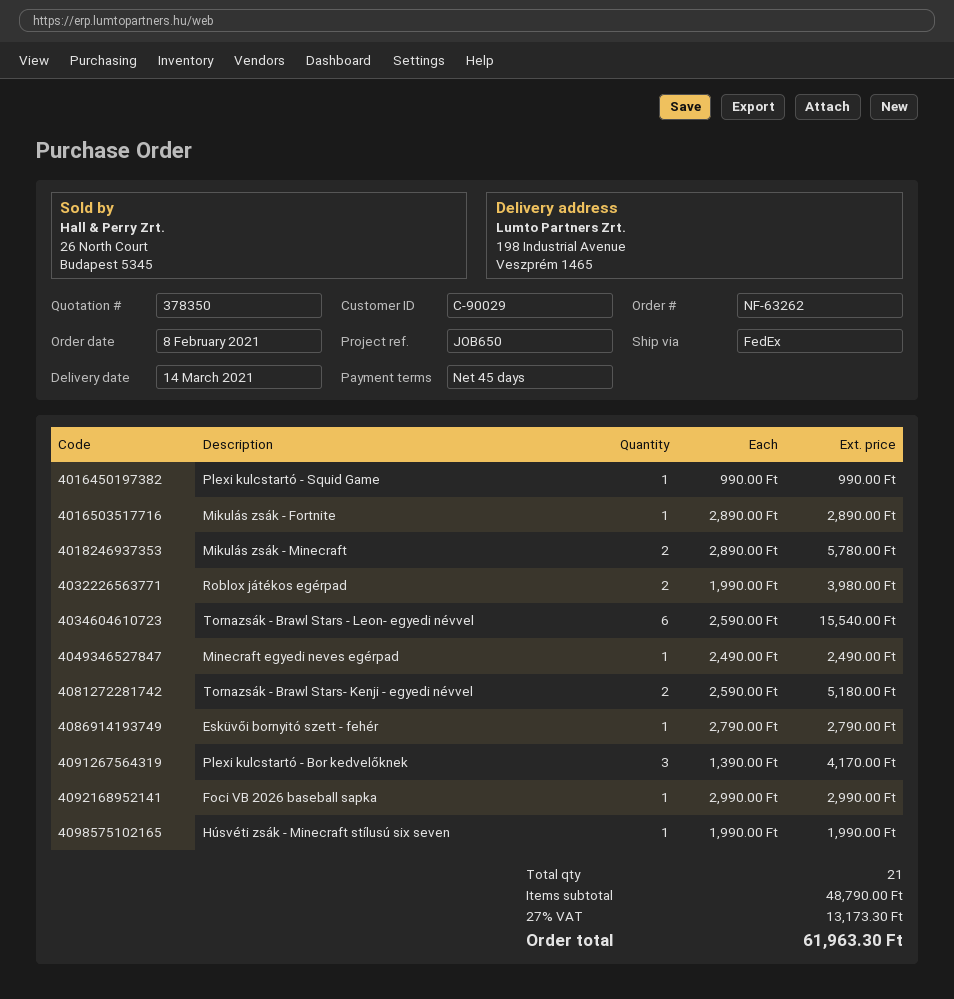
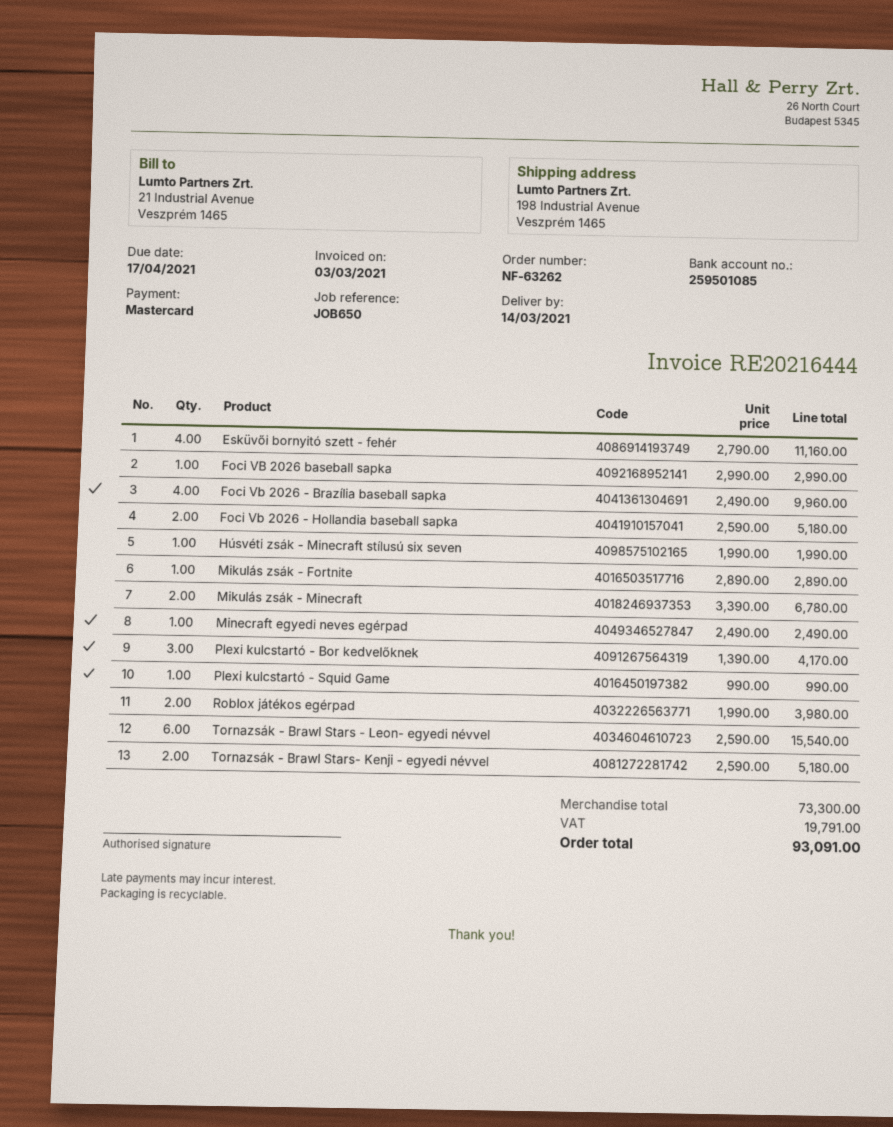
Mikulás zsák - Minecraft: 2 x 2890.00 = 5780.00 -> 2 x 3390.00 = 6780.00
Esküvői bornyitó szett - fehér: 1 x 2790.00 = 2790.00 -> 4 x 2790.00 = 11160.00
Foci Vb 2026 - Brazília baseball sapka: none -> 4 x 2490.00 = 9960.00
Foci Vb 2026 - Hollandia baseball sapka: none -> 2 x 2590.00 = 5180.00
subtotal: 48790.00 -> 73300.00
tax: 13173.30 -> 19791.00
total: 61963.30 -> 93091.00

